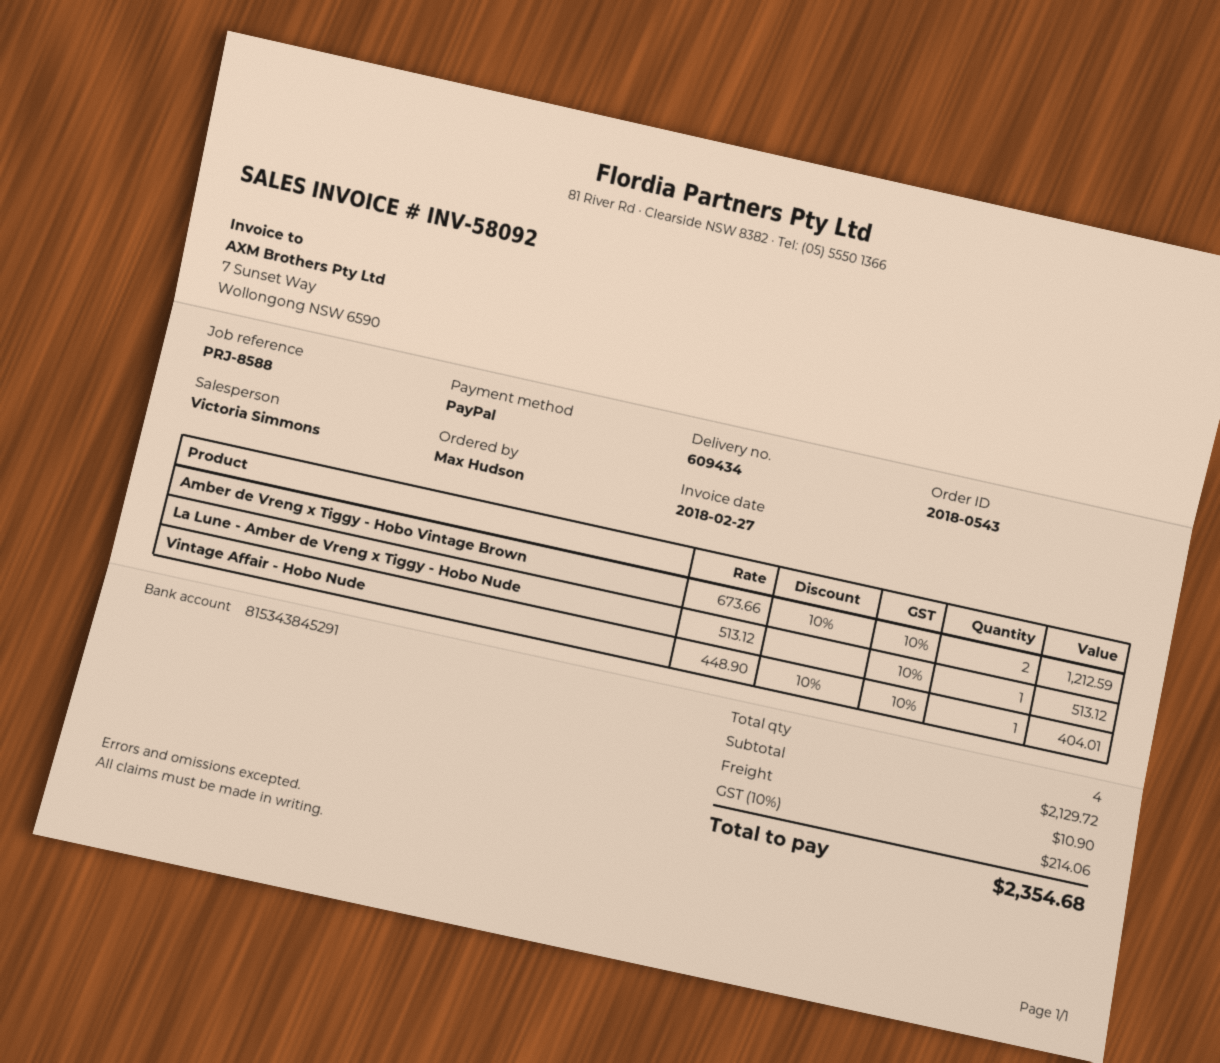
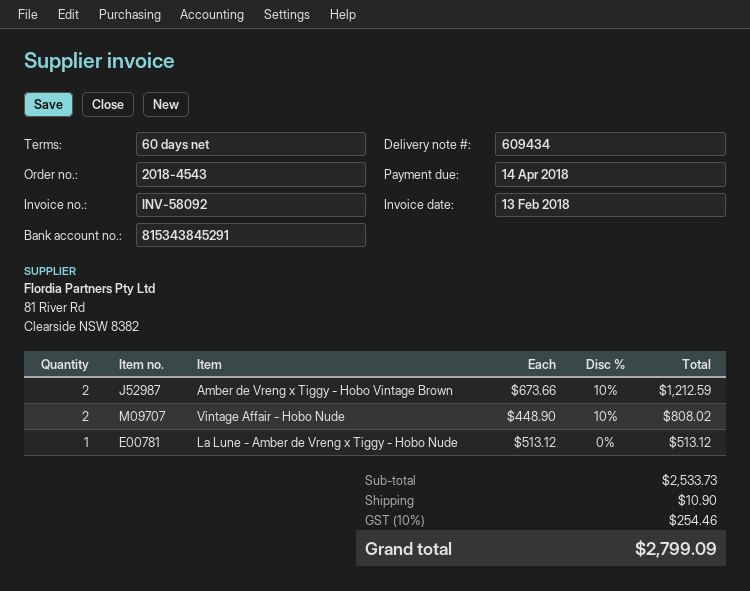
order number: 2018-0543 -> 2018-4543
invoice date: 2018-02-27 -> 2018-02-13
Vintage Affair - Hobo Nude: 1 x 448.90 - 10% = 404.01 -> 2 x 448.90 - 10% = 808.02
subtotal: 2129.72 -> 2533.73
tax: 10% = 214.06 -> 10% = 254.46
total: 2354.68 -> 2799.09

